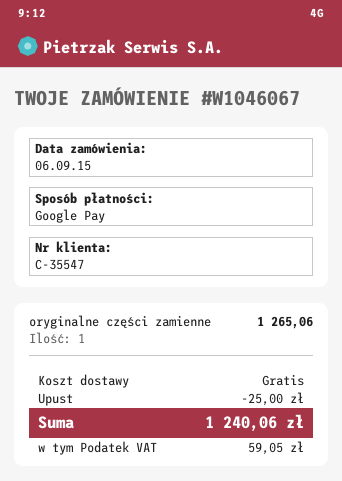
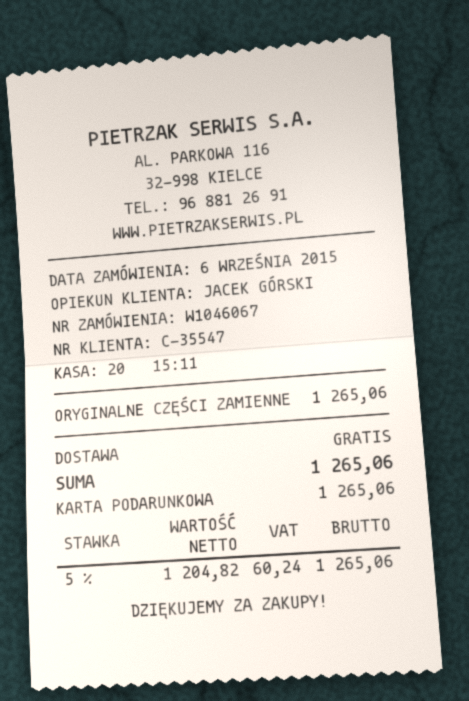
payment method: Google Pay -> gift card
discount: 25.00 -> none
tax: 59.05 -> 60.24
total: 1240.06 -> 1265.06

